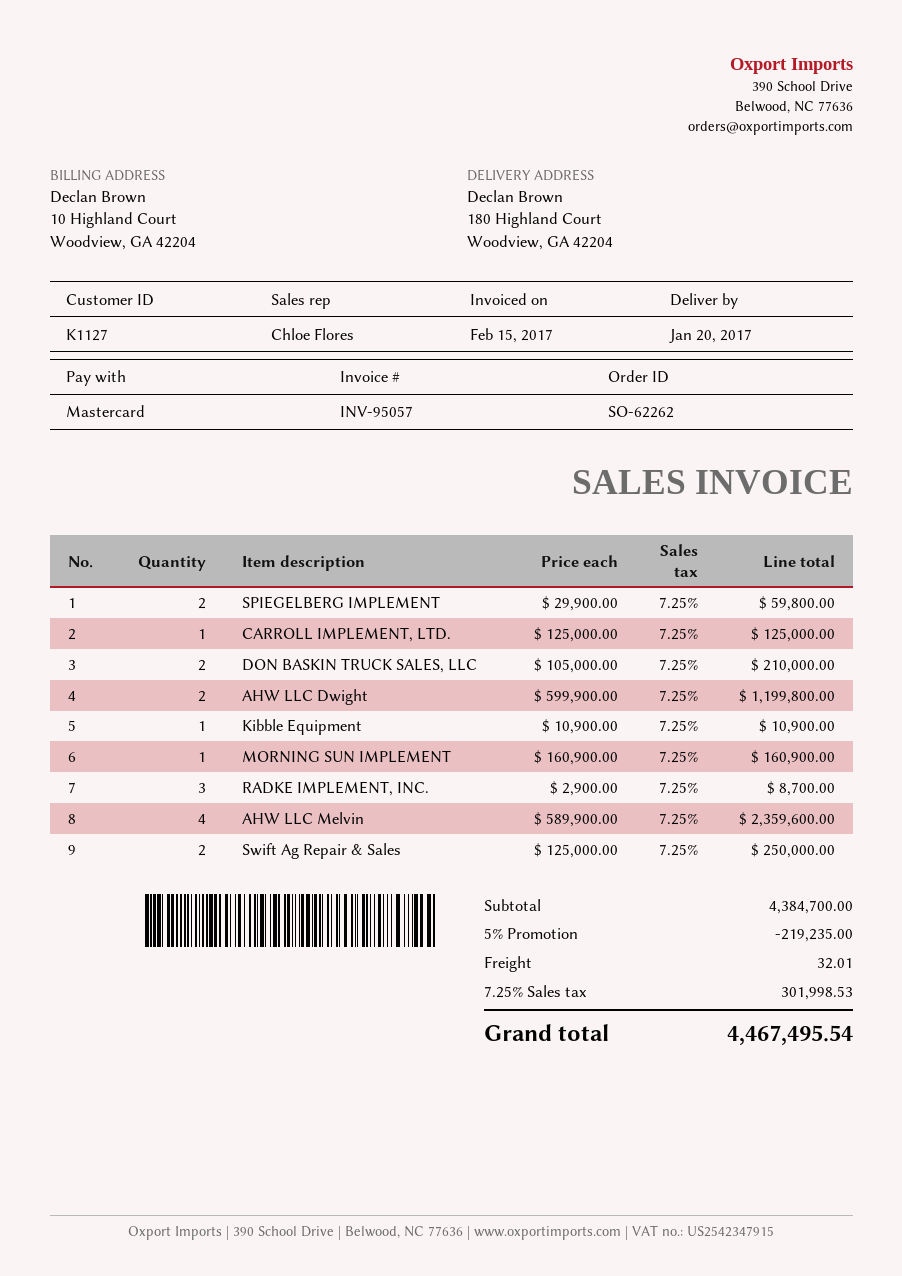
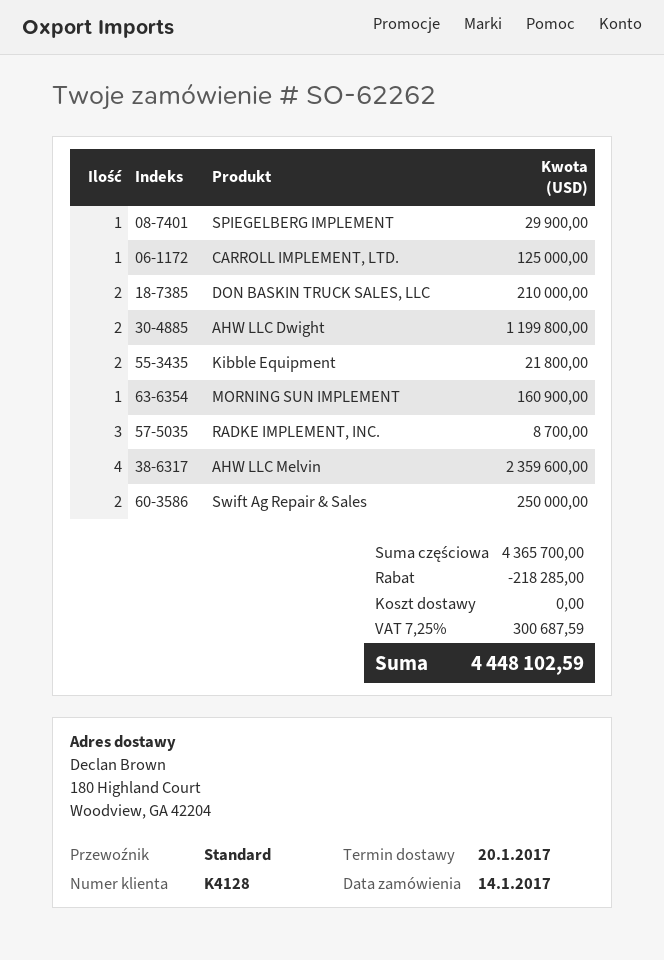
customer number: K1127 -> K4128
SPIEGELBERG IMPLEMENT: 2 for 59800.00 -> 1 for 29900.00
Kibble Equipment: 1 for 10900.00 -> 2 for 21800.00
subtotal: 4384700.00 -> 4365700.00
discount: 219235.00 -> 218285.00
shipping: 32.01 -> 0.00
tax: 7.25% = 301998.53 -> 7.25% = 300687.59
total: 4467495.54 -> 4448102.59

